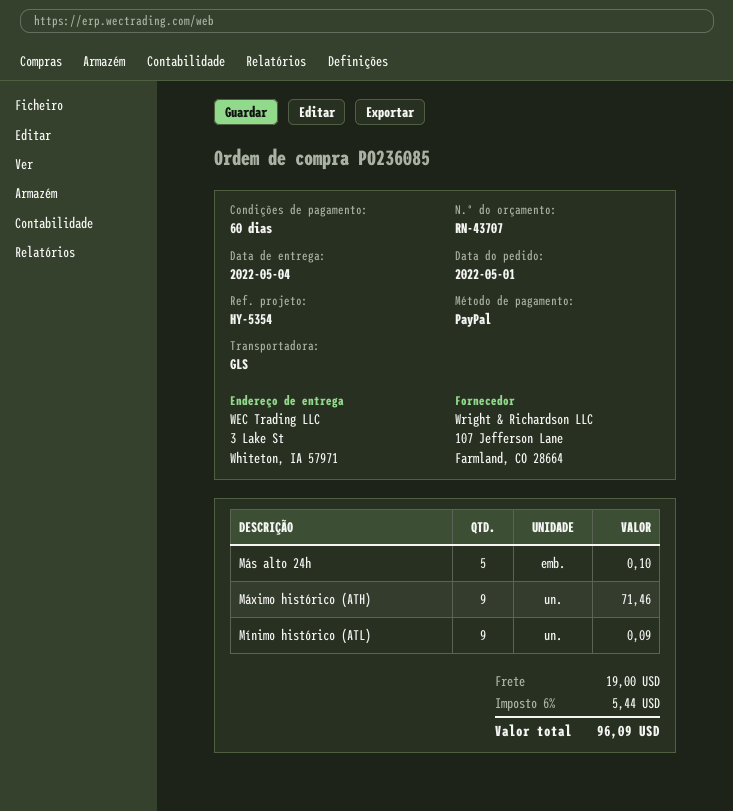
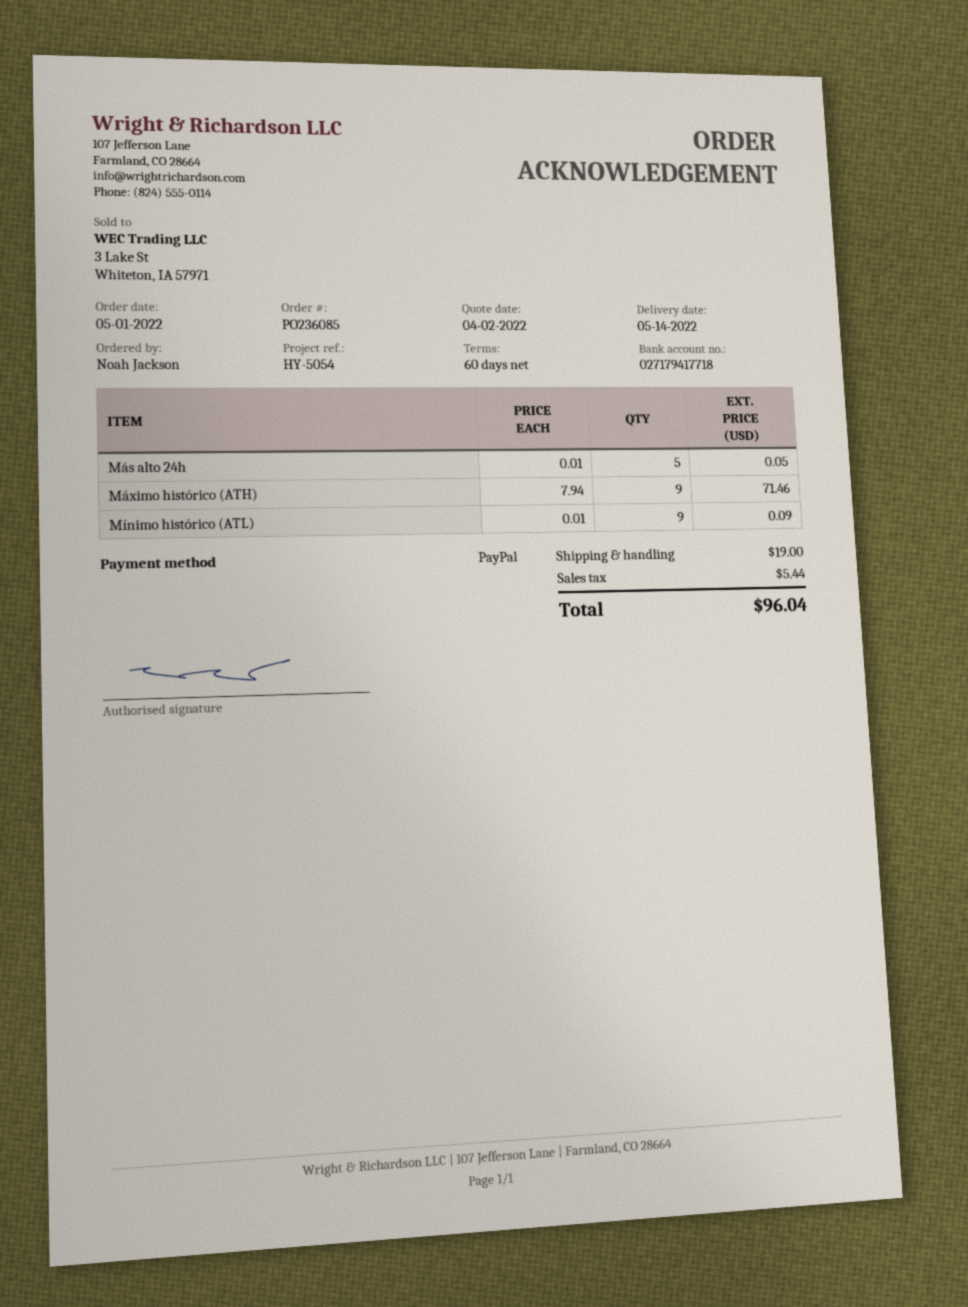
delivery date: 2022-05-04 -> 2022-05-14
reference: HY-5354 -> HY-5054
Más alto 24h: 5 for 0.10 -> 5 for 0.05
total: 96.09 -> 96.04

